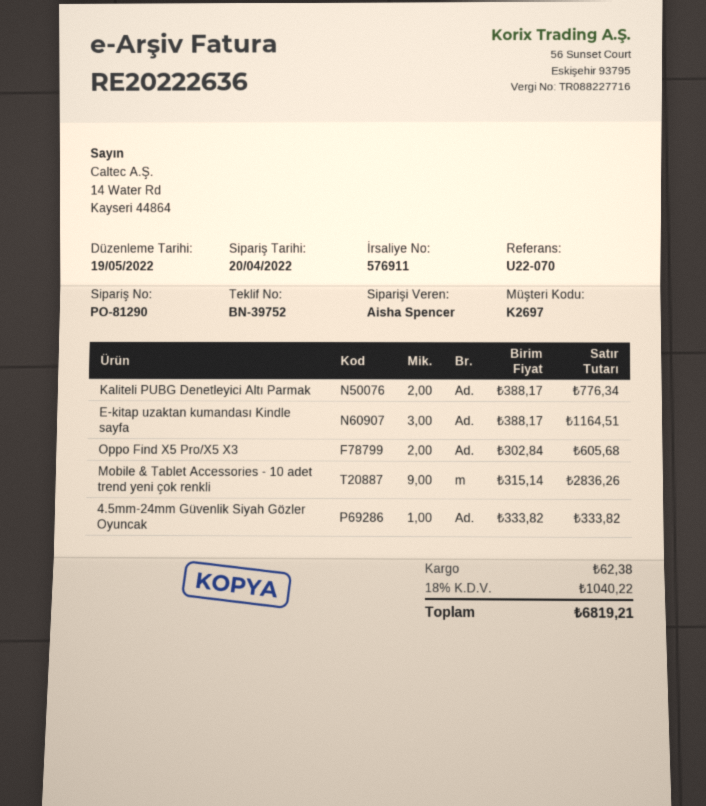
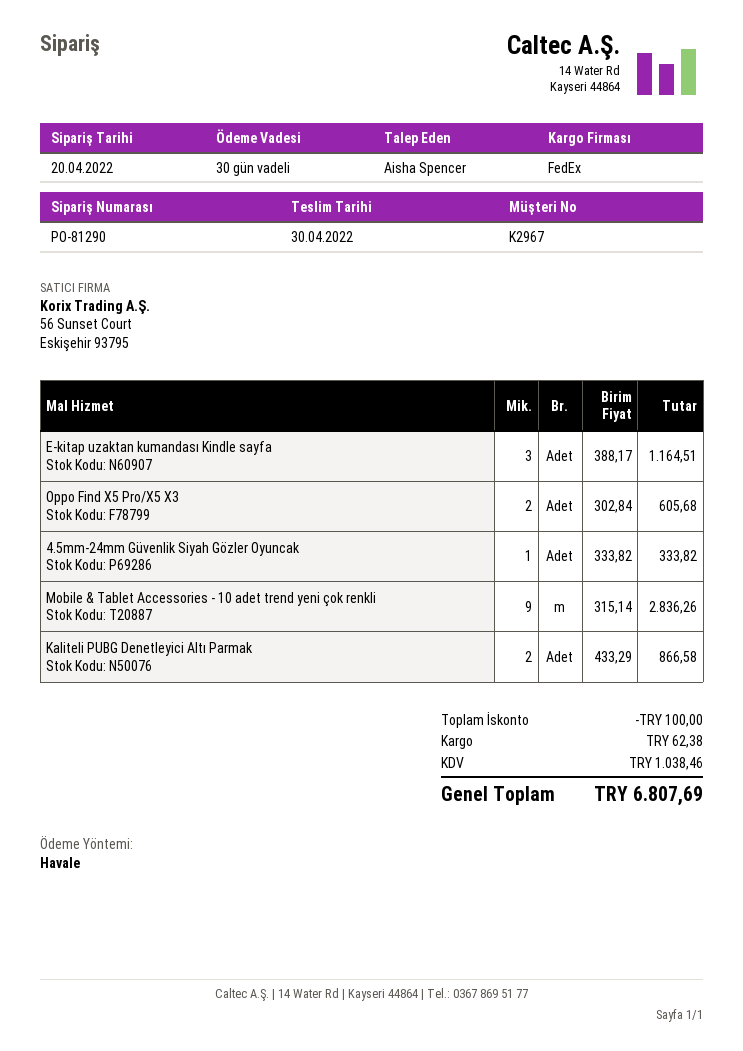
customer number: K2697 -> K2967
Kaliteli PUBG Denetleyici Altı Parmak: 2 x 388.17 = 776.34 -> 2 x 433.29 = 866.58
discount: none -> 100.00
tax: 1040.22 -> 1038.46
total: 6819.21 -> 6807.69

